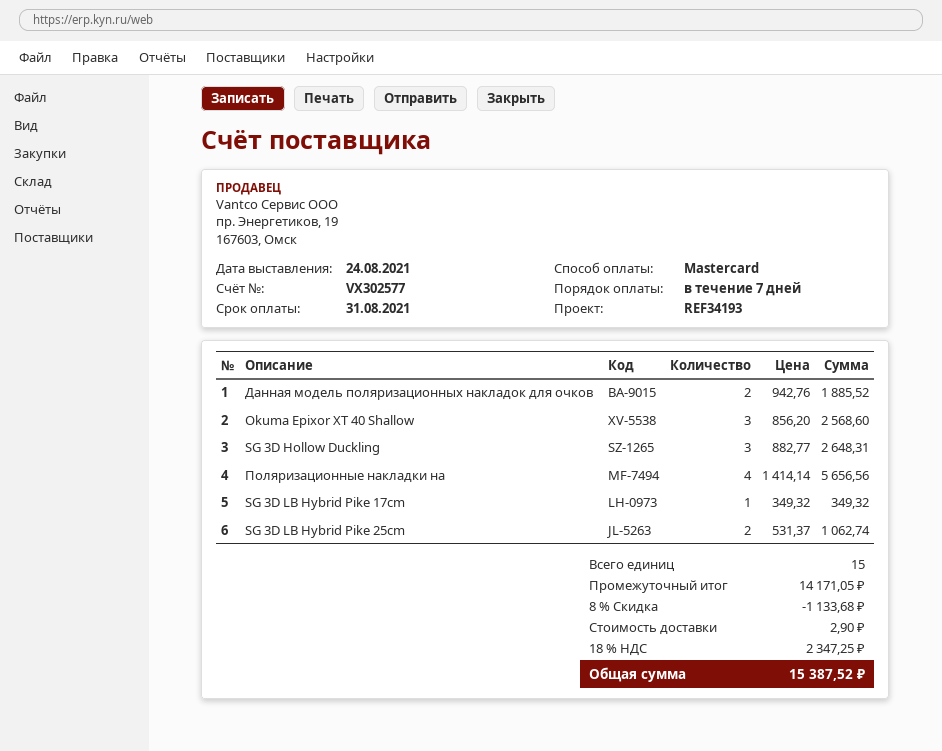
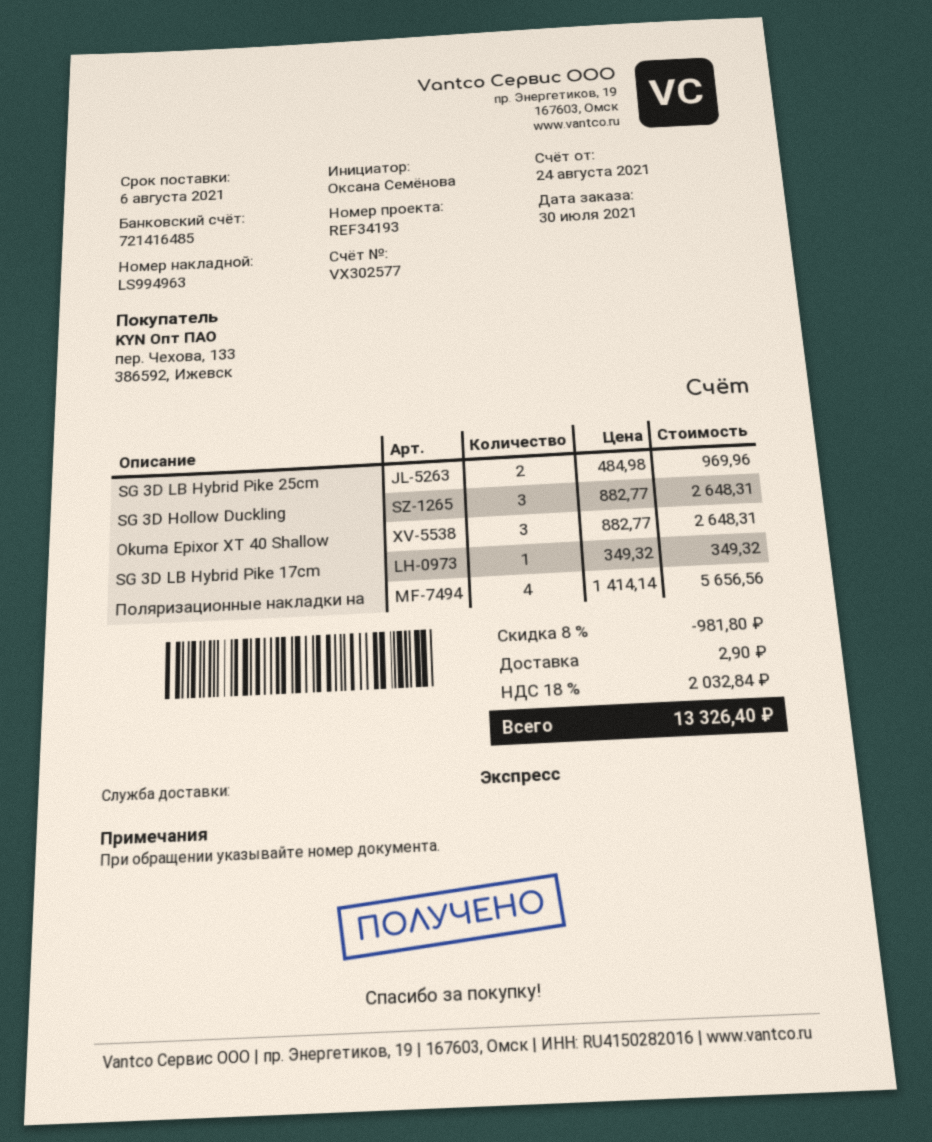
Данная модель поляризационных накладок для очков: 2 x 942.76 = 1885.52 -> none
Okuma Epixor XT 40 Shallow: 3 x 856.20 = 2568.60 -> 3 x 882.77 = 2648.31
SG 3D LB Hybrid Pike 25cm: 2 x 531.37 = 1062.74 -> 2 x 484.98 = 969.96
discount: 8% = 1133.68 -> 8% = 981.80
tax: 18% = 2347.25 -> 18% = 2032.84
total: 15387.52 -> 13326.40

